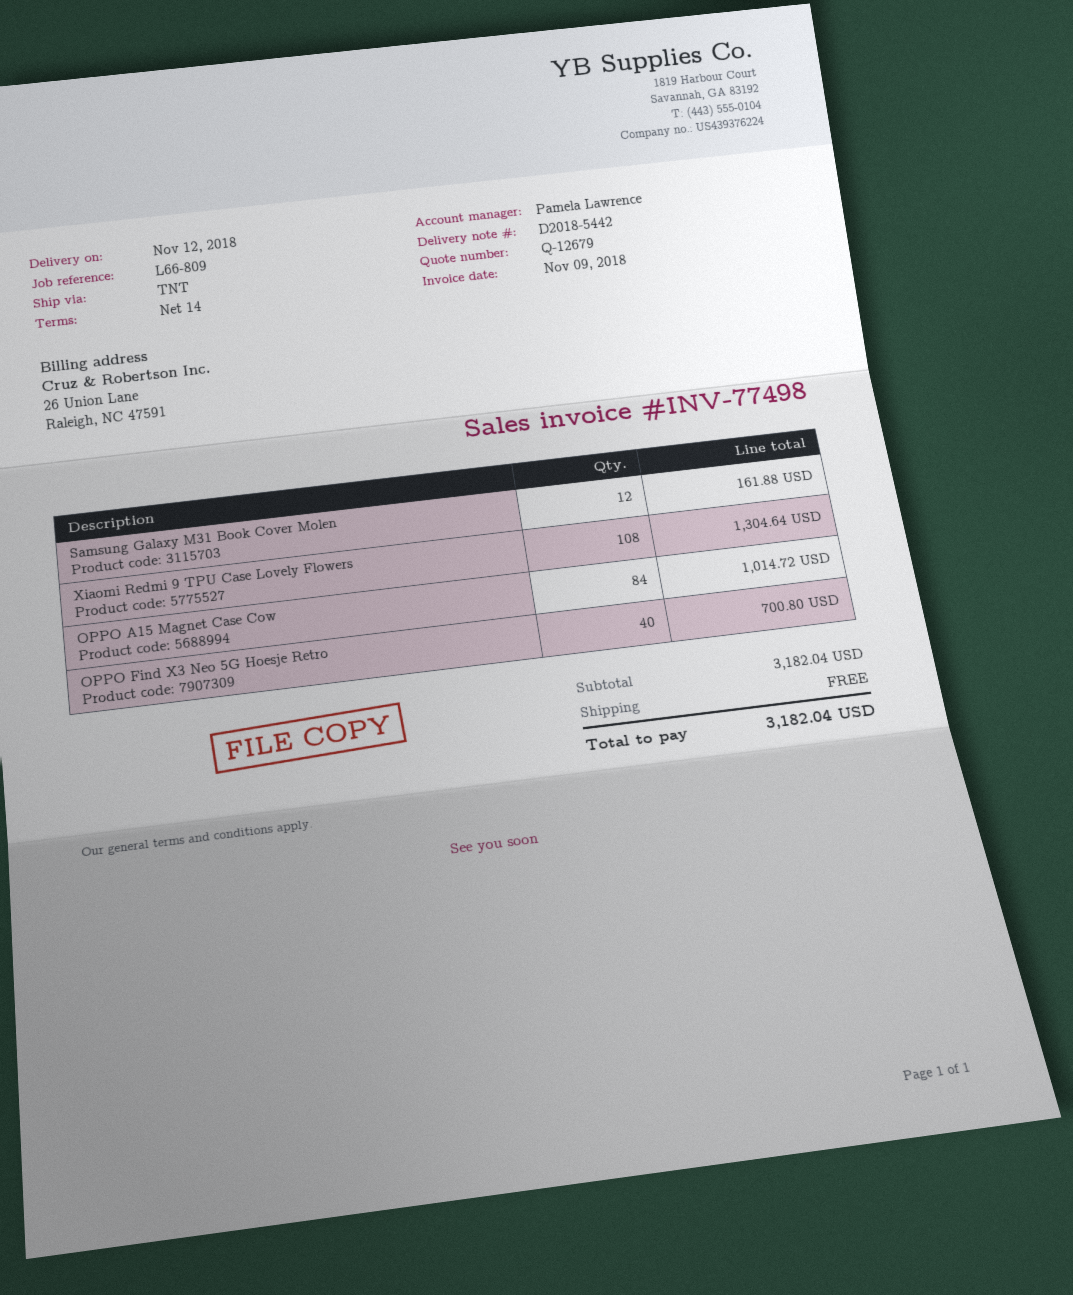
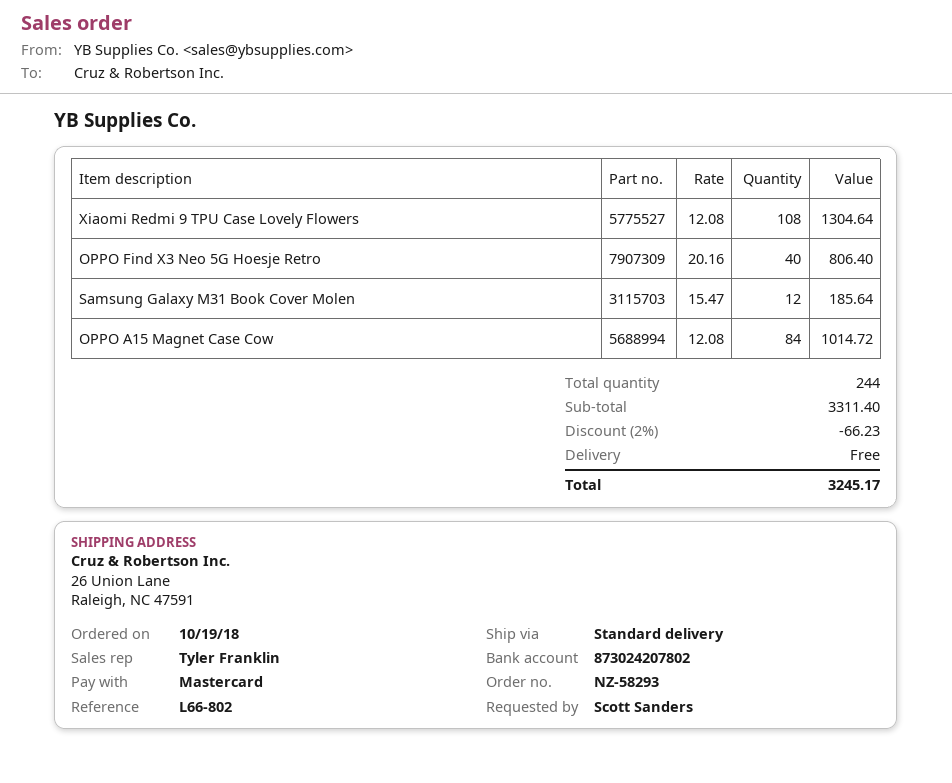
reference: L66-809 -> L66-802
sales rep: Pamela Lawrence -> Tyler Franklin
shipping method: TNT -> standard
Samsung Galaxy M31 Book Cover Molen: 12 for 161.88 -> 12 for 185.64
OPPO Find X3 Neo 5G Hoesje Retro: 40 for 700.80 -> 40 for 806.40
subtotal: 3182.04 -> 3311.40
discount: none -> 2% = 66.23
total: 3182.04 -> 3245.17

